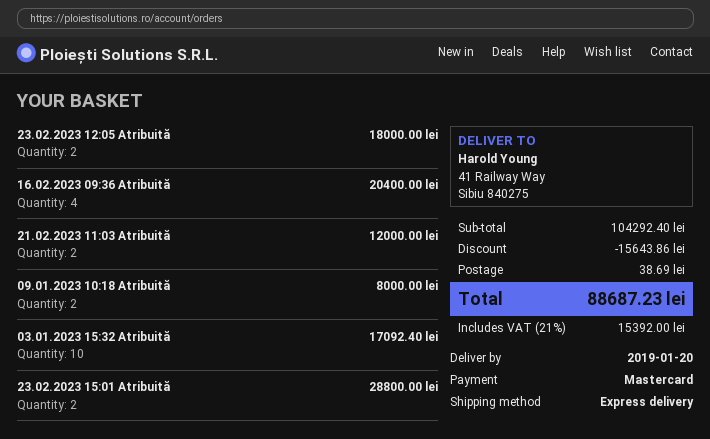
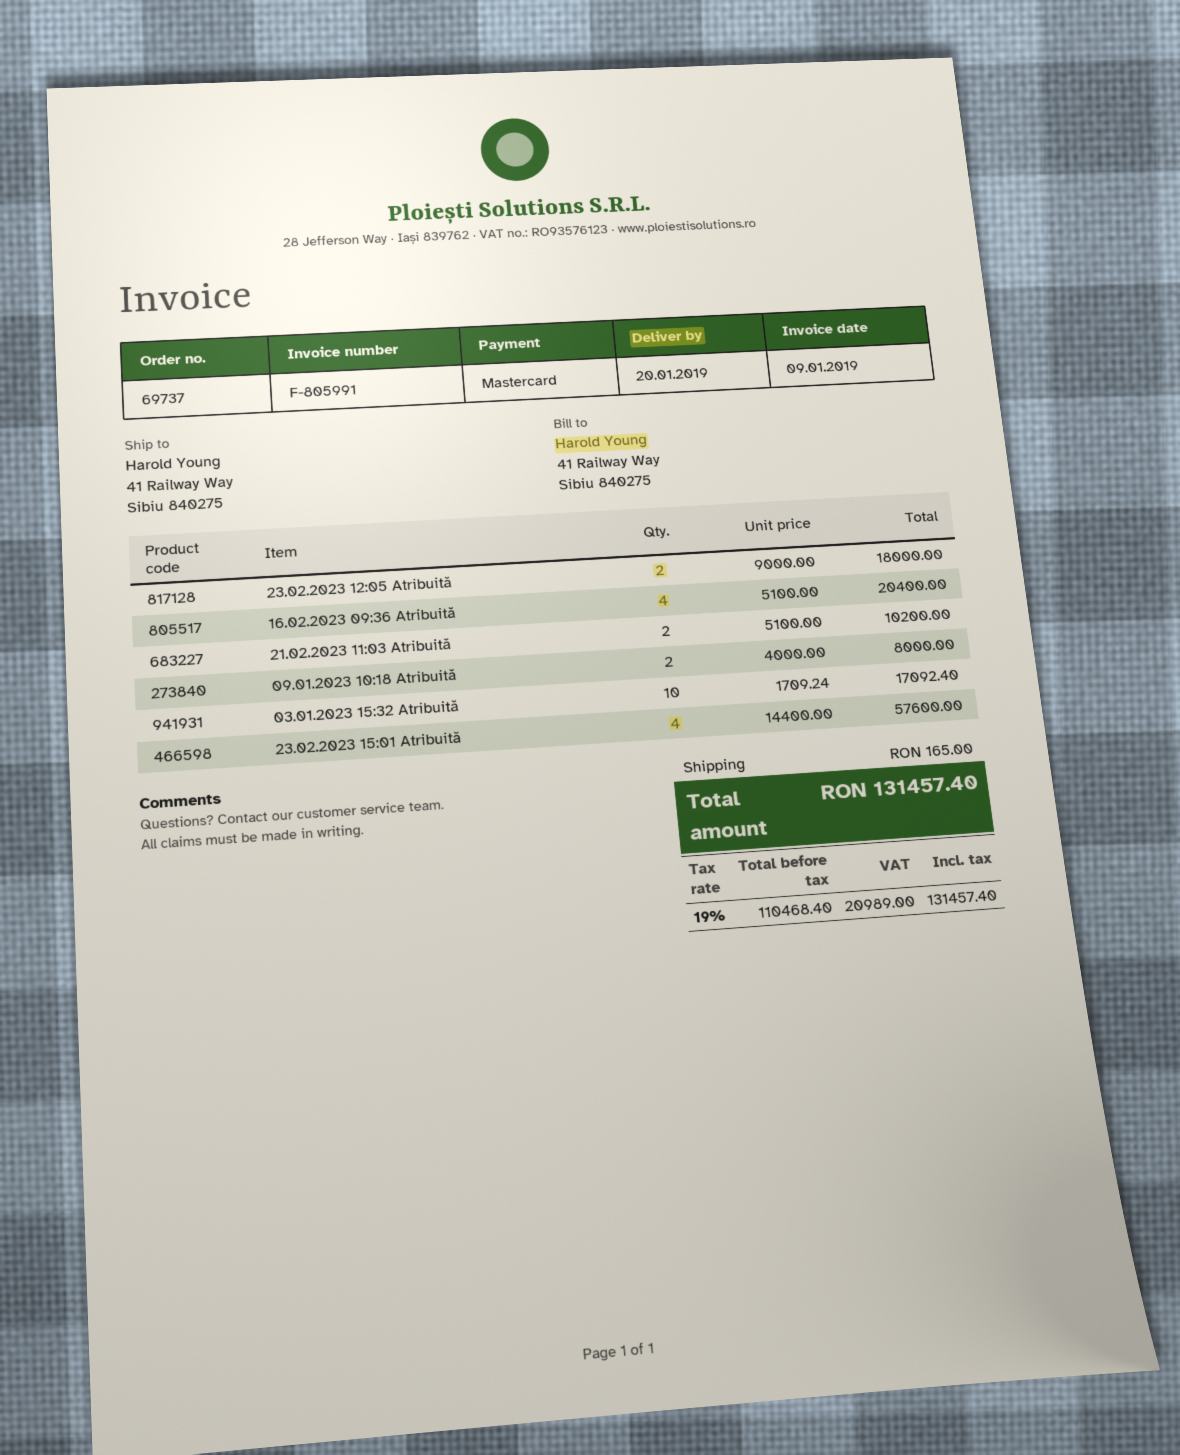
21.02.2023 11:03 Atribuită: 2 for 12000.00 -> 2 for 10200.00
23.02.2023 15:01 Atribuită: 2 for 28800.00 -> 4 for 57600.00
discount: 15643.86 -> none
shipping: 38.69 -> 165.00
tax: 21% = 15392.00 -> 19% = 20989.00
total: 88687.23 -> 131457.40

